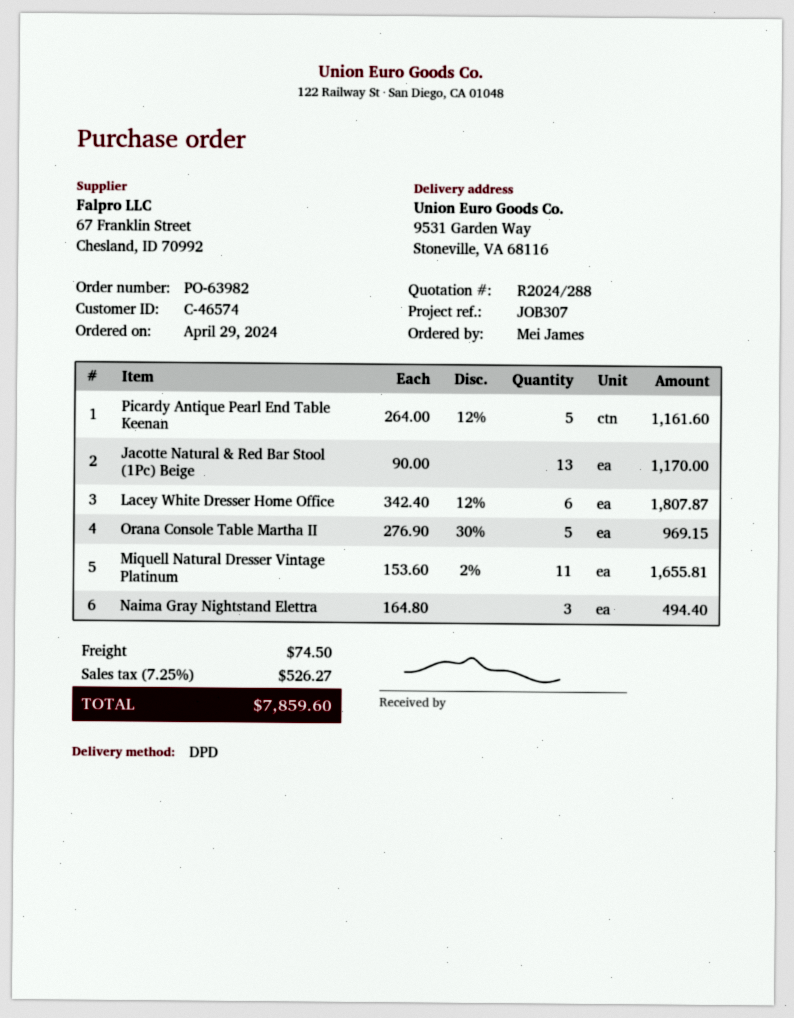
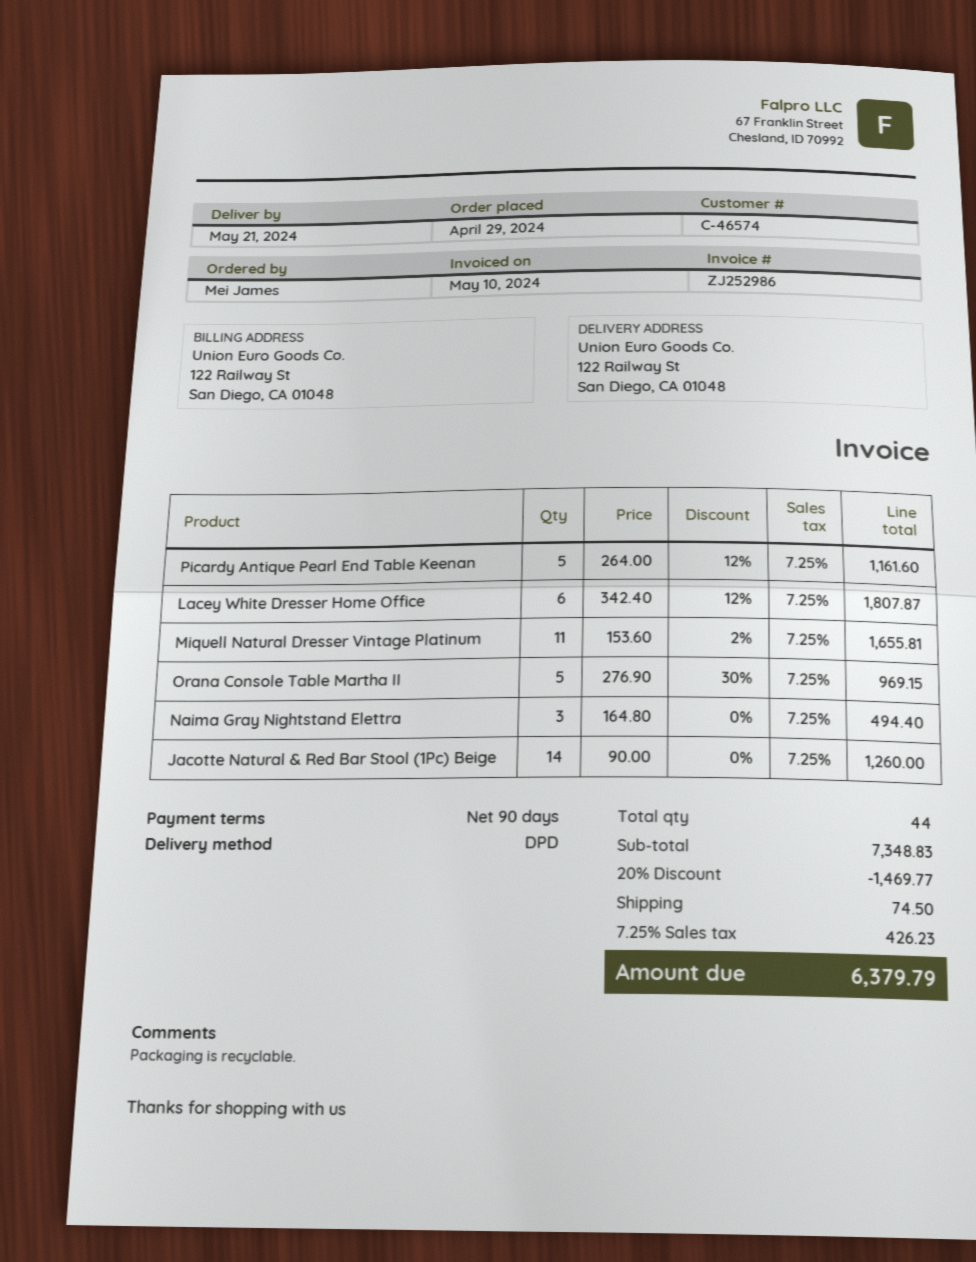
ship to: 9531 Garden Way, Stoneville, VA 68116 -> 122 Railway St, San Diego, CA 01048
Jacotte Natural & Red Bar Stool (1Pc) Beige: 13 x 90.00 = 1170.00 -> 14 x 90.00 = 1260.00
discount: none -> 20% = 1469.77
tax: 7.25% = 526.27 -> 7.25% = 426.23
total: 7859.60 -> 6379.79

